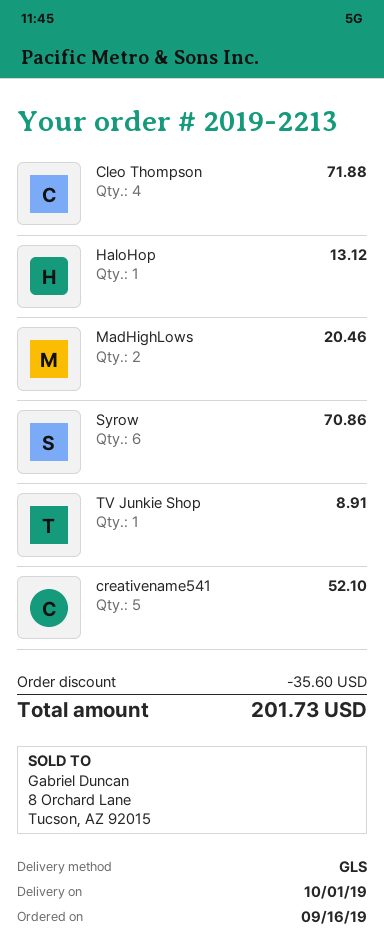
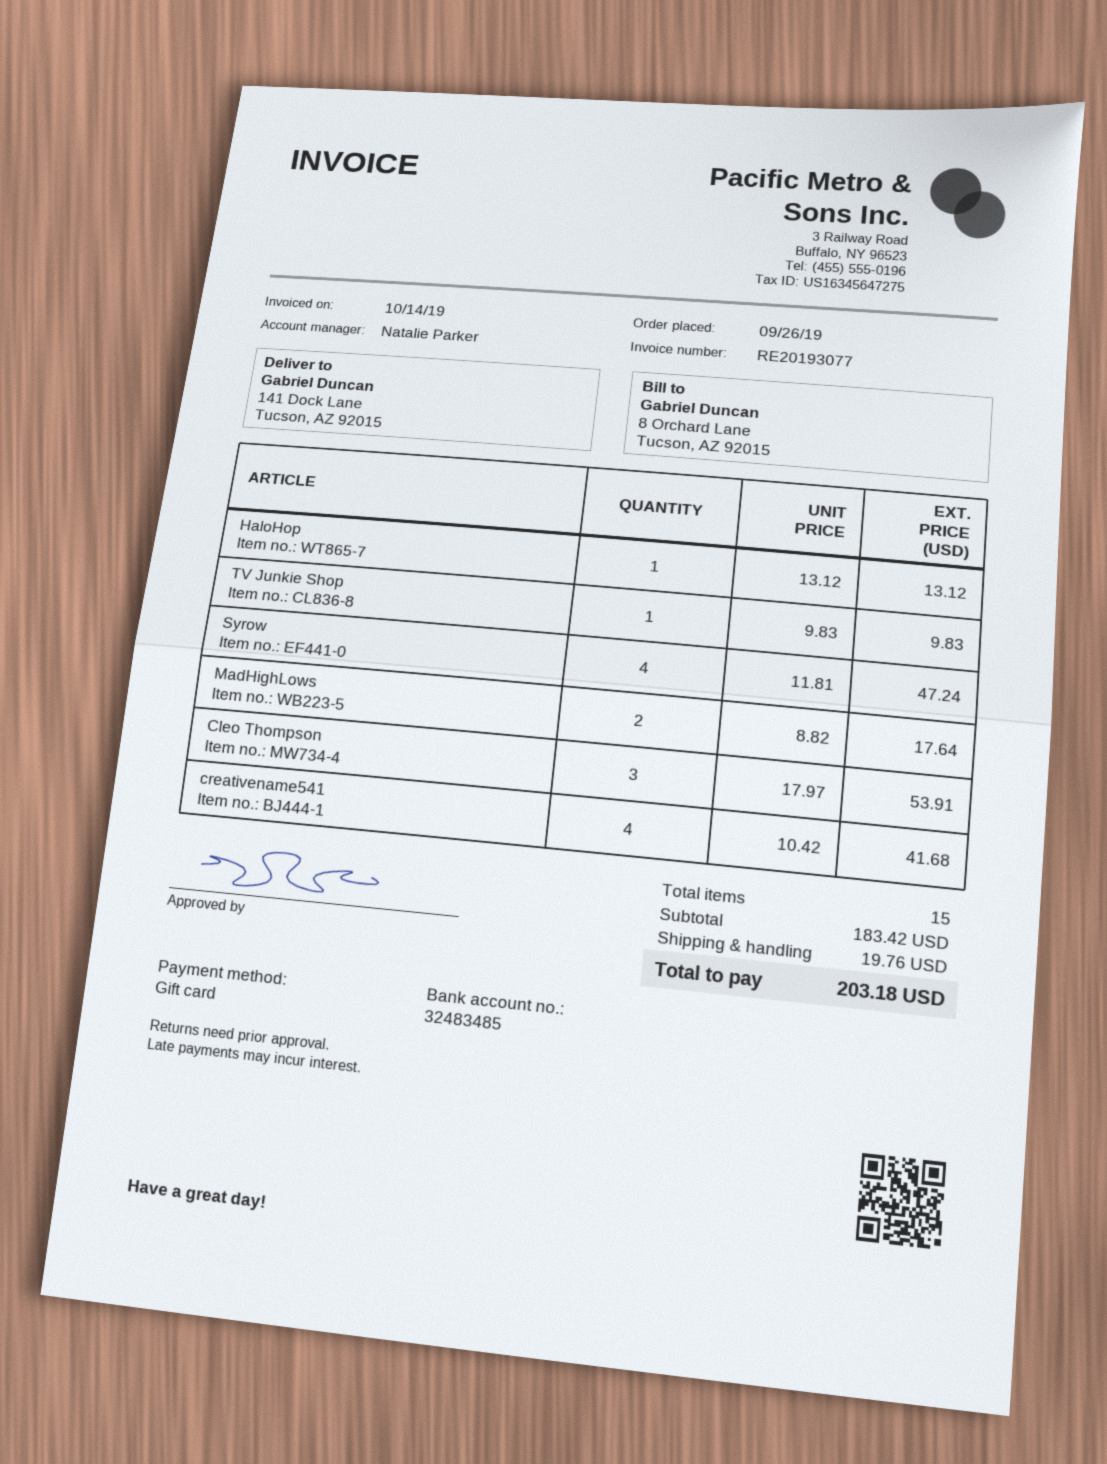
order date: 2019-09-16 -> 2019-09-26
Cleo Thompson: 4 for 71.88 -> 3 for 53.91
MadHighLows: 2 for 20.46 -> 2 for 17.64
Syrow: 6 for 70.86 -> 4 for 47.24
TV Junkie Shop: 1 for 8.91 -> 1 for 9.83
creativename541: 5 for 52.10 -> 4 for 41.68
discount: 35.60 -> none
shipping: none -> 19.76
total: 201.73 -> 203.18

